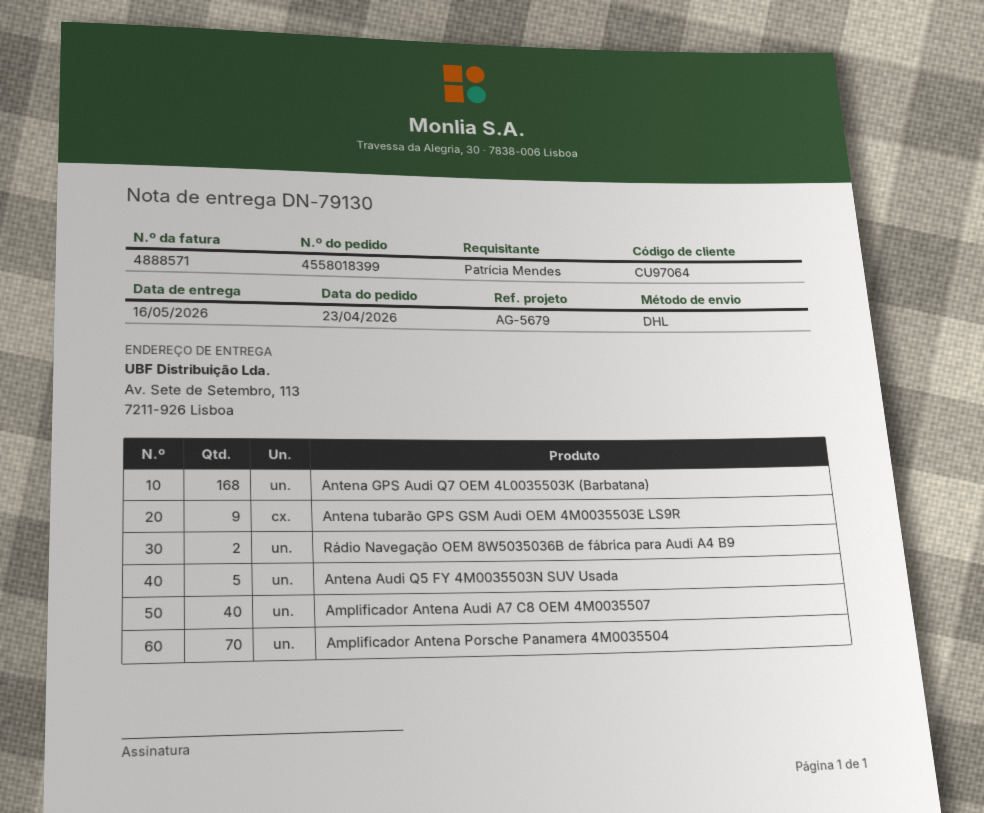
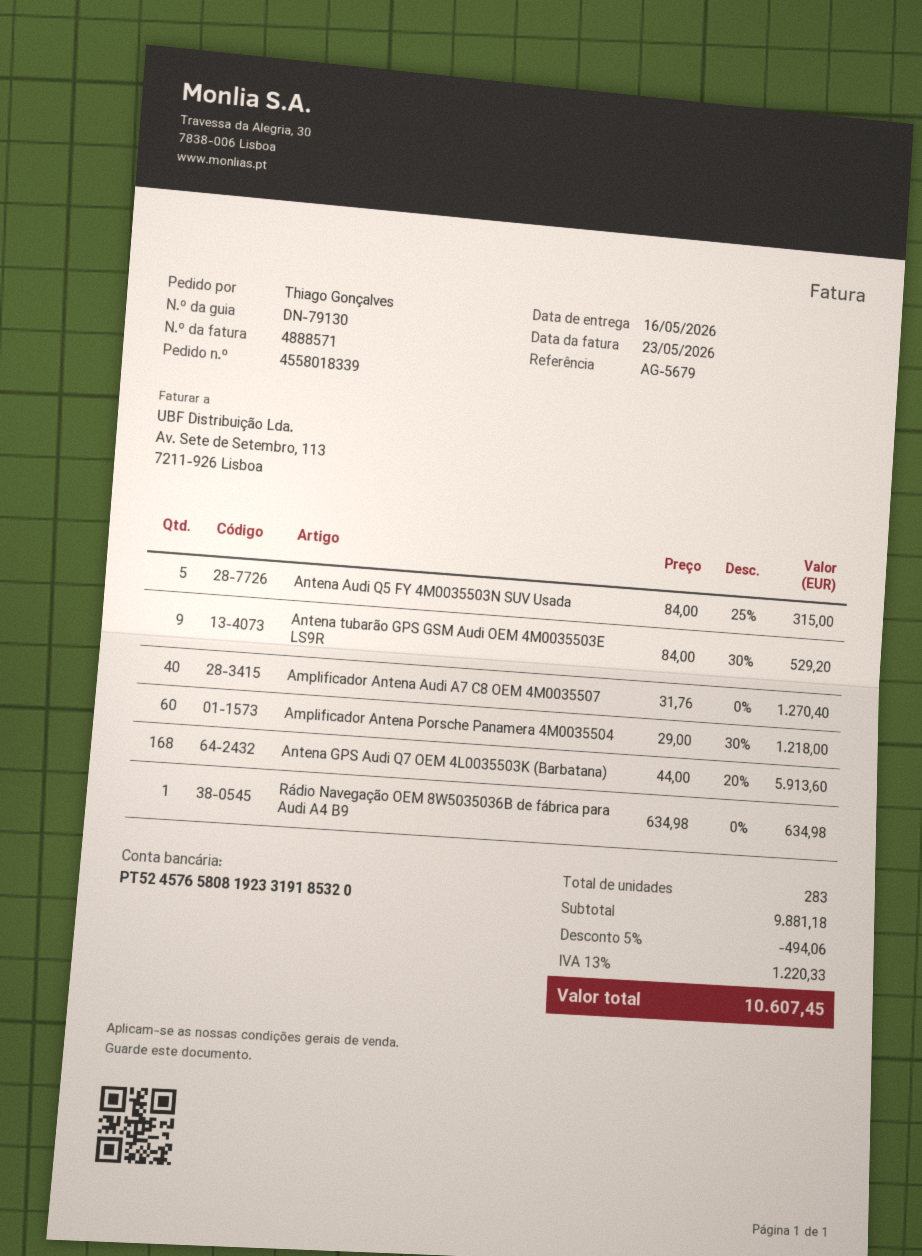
order number: 4558018399 -> 4558018339
ordered by: Patrícia Mendes -> Thiago Gonçalves
Rádio Navegação OEM 8W5035036B de fábrica para Audi A4 B9: 2 -> 1
Amplificador Antena Porsche Panamera 4M0035504: 70 -> 60

